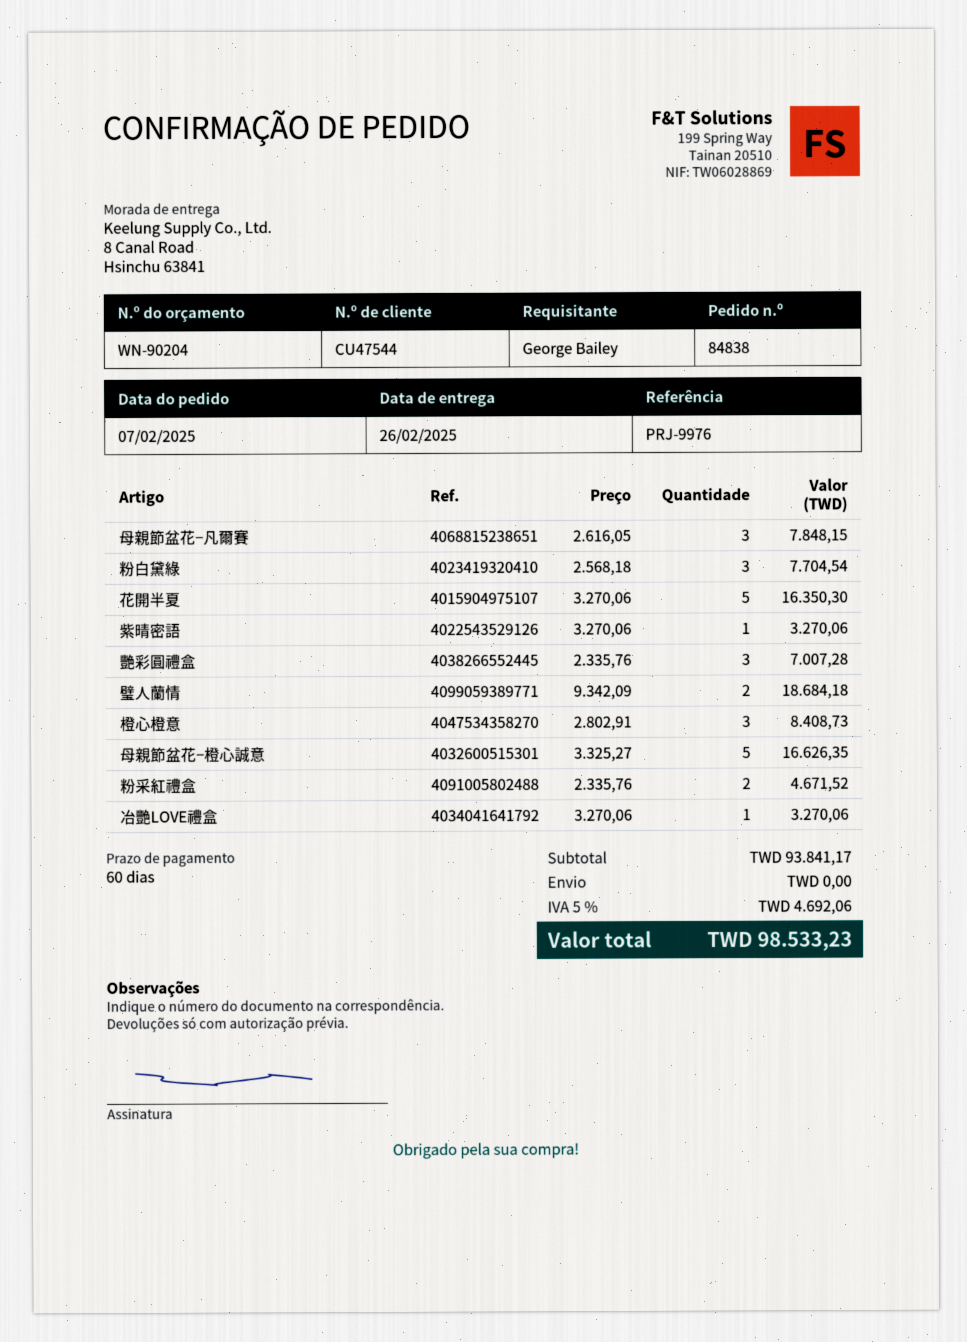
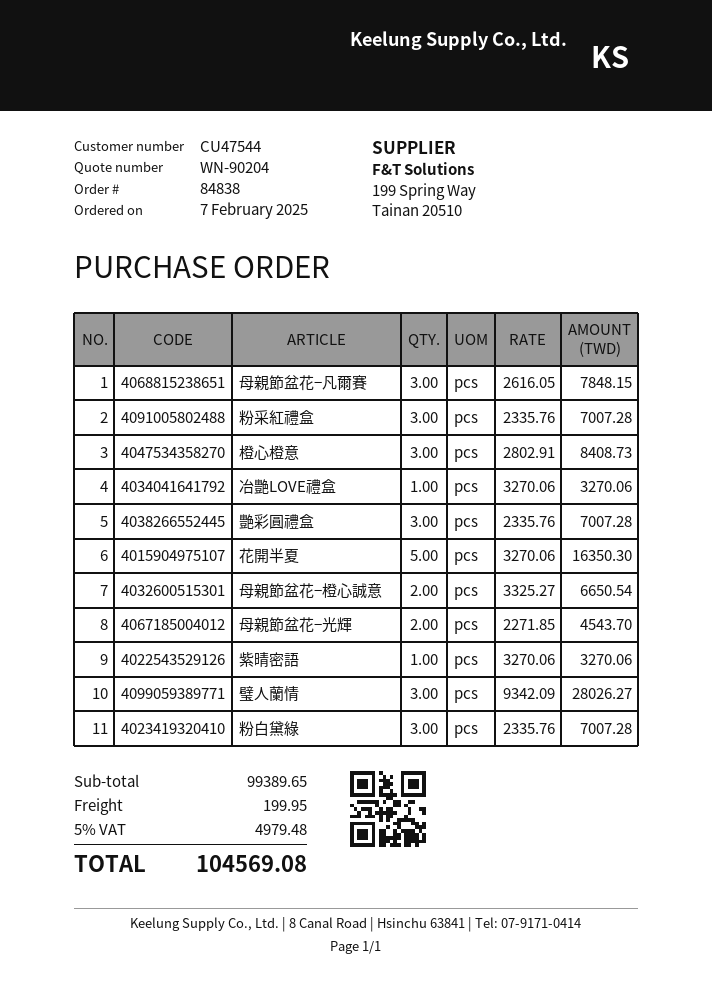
粉白黛綠: 3 x 2568.18 = 7704.54 -> 3 x 2335.76 = 7007.28
璧人蘭情: 2 x 9342.09 = 18684.18 -> 3 x 9342.09 = 28026.27
母親節盆花−橙心誠意: 5 x 3325.27 = 16626.35 -> 2 x 3325.27 = 6650.54
粉采紅禮盒: 2 x 2335.76 = 4671.52 -> 3 x 2335.76 = 7007.28
母親節盆花−光輝: none -> 2 x 2271.85 = 4543.70
subtotal: 93841.17 -> 99389.65
shipping: 0.00 -> 199.95
tax: 5% = 4692.06 -> 5% = 4979.48
total: 98533.23 -> 104569.08

